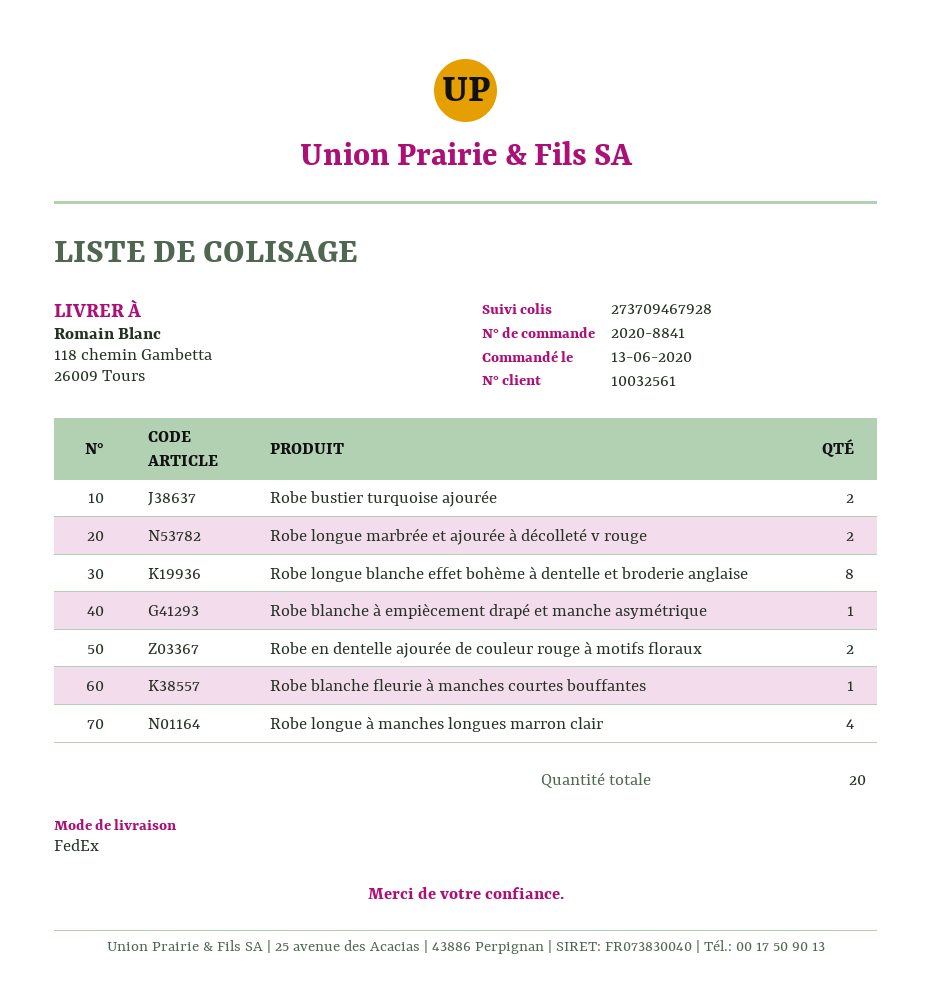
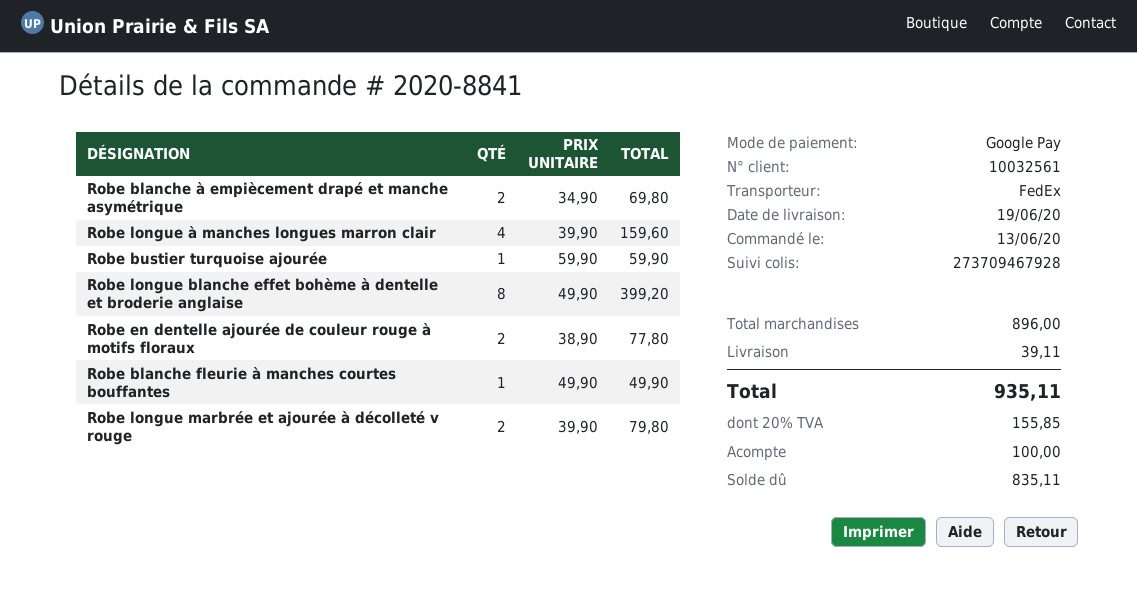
Robe bustier turquoise ajourée: 2 -> 1
Robe blanche à empiècement drapé et manche asymétrique: 1 -> 2

